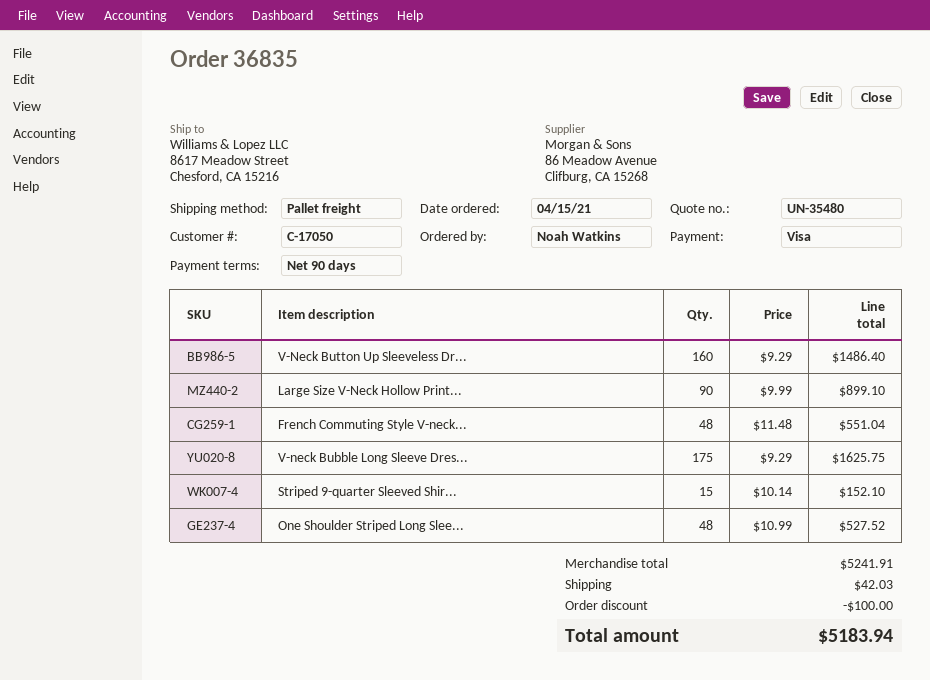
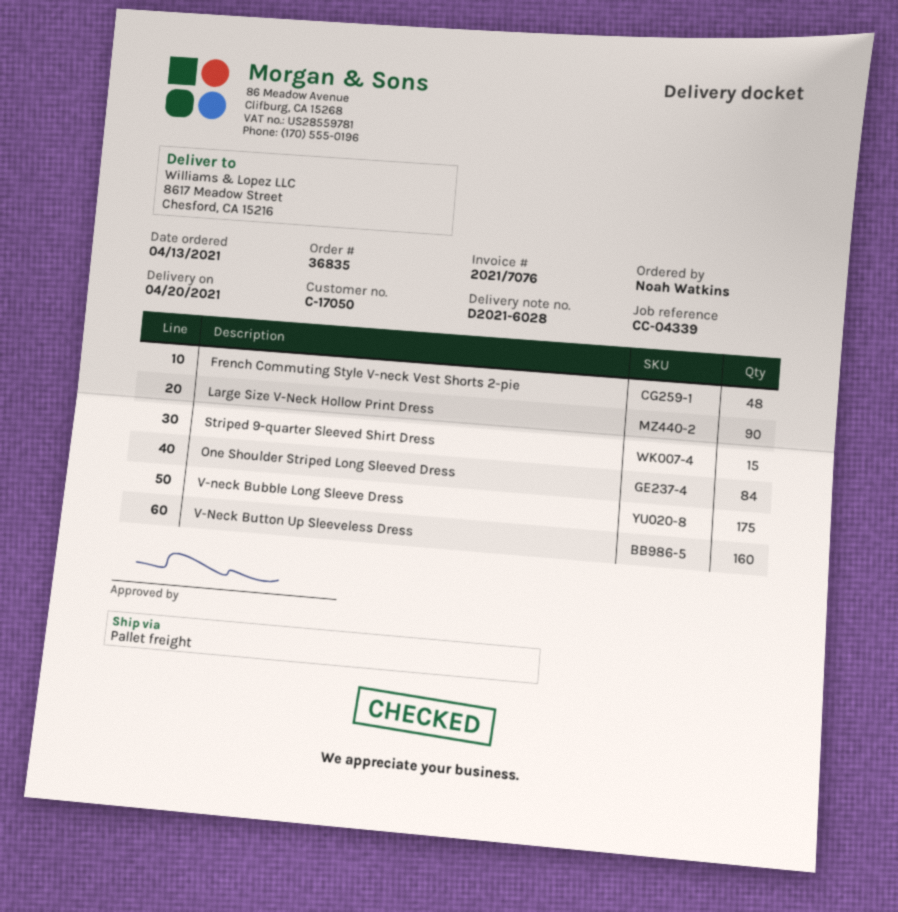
order date: 2021-04-15 -> 2021-04-13
One Shoulder Striped Long Slee...: 48 -> 84

